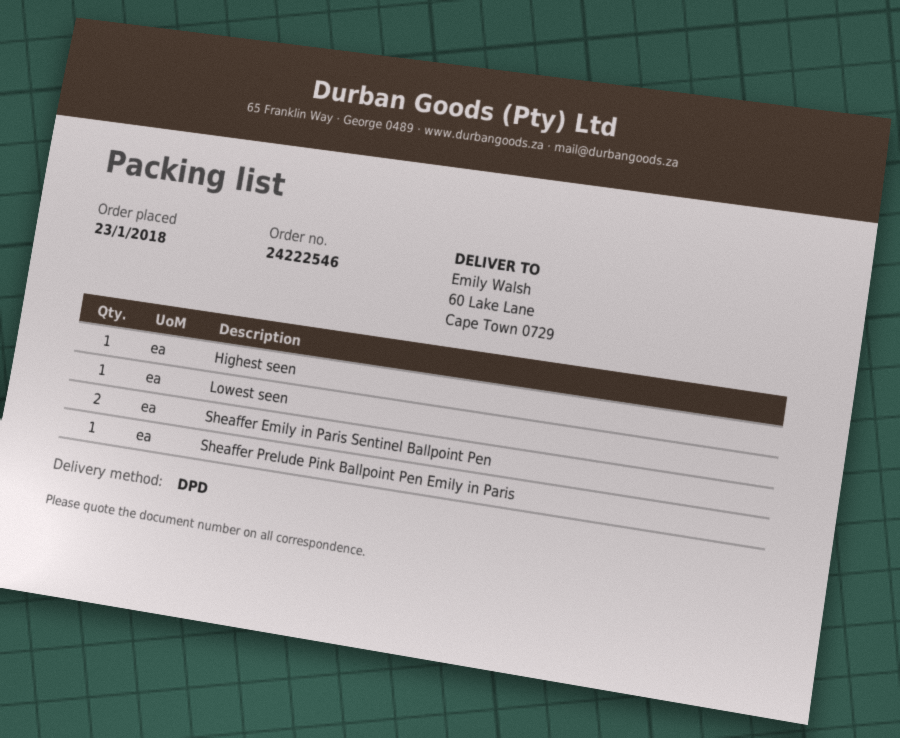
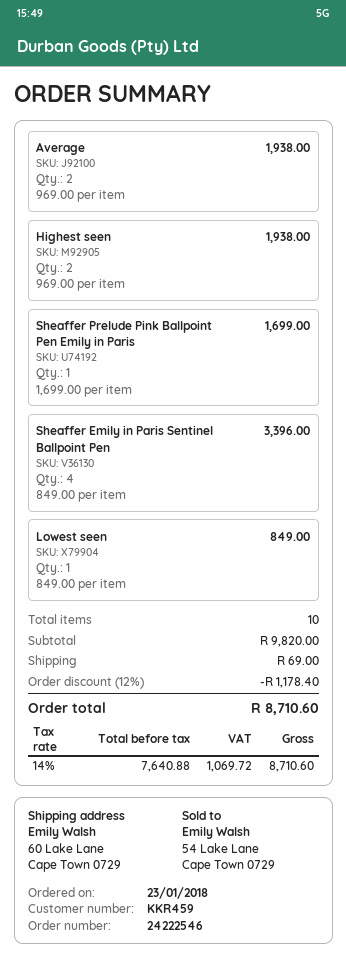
Highest seen: 1 -> 2
Sheaffer Emily in Paris Sentinel Ballpoint Pen: 2 -> 4
Average: none -> 2

